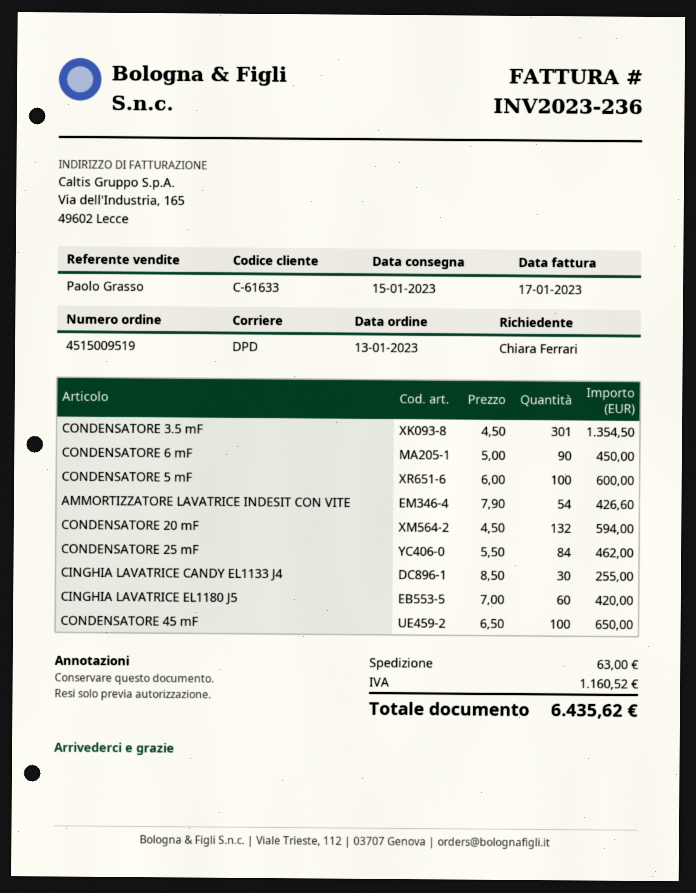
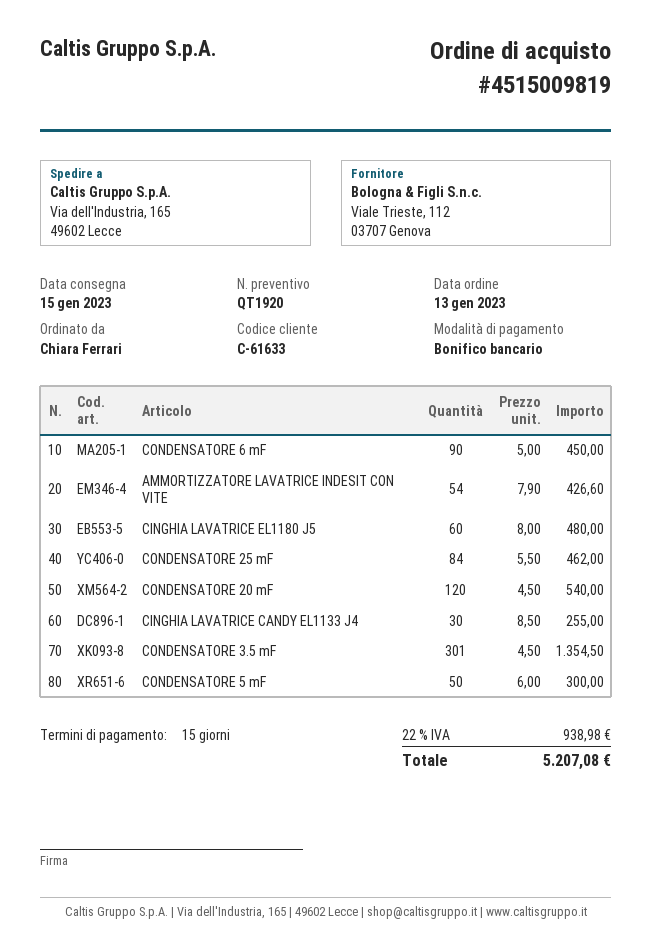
order number: 4515009519 -> 4515009819
CONDENSATORE 5 mF: 100 x 6.00 = 600.00 -> 50 x 6.00 = 300.00
CONDENSATORE 20 mF: 132 x 4.50 = 594.00 -> 120 x 4.50 = 540.00
CINGHIA LAVATRICE EL1180 J5: 60 x 7.00 = 420.00 -> 60 x 8.00 = 480.00
CONDENSATORE 45 mF: 100 x 6.50 = 650.00 -> none
shipping: 63.00 -> none
tax: 1160.52 -> 938.98
total: 6435.62 -> 5207.08

